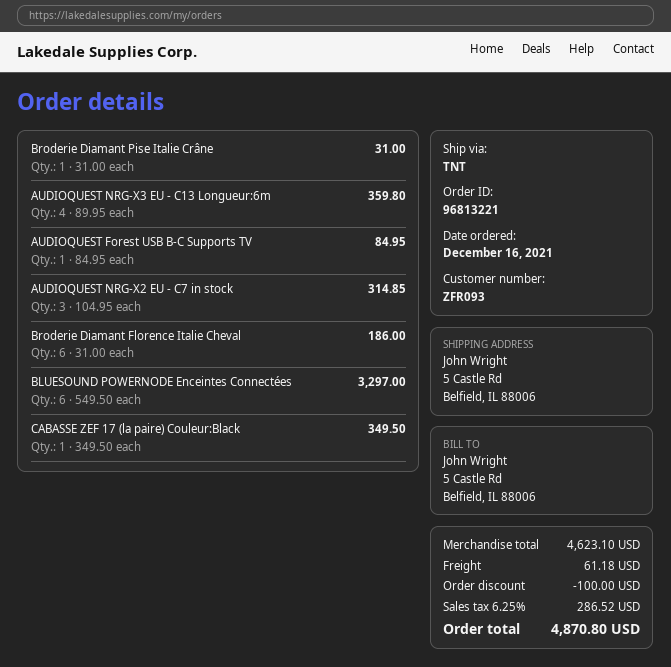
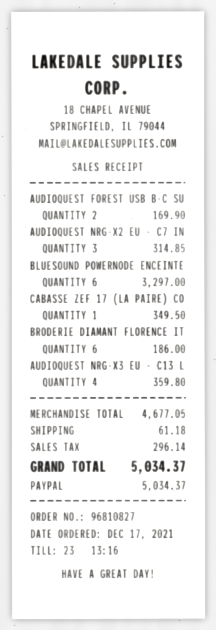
order number: 96813221 -> 96810827
order date: 2021-12-16 -> 2021-12-17
Broderie Diamant Pise Italie Crâne: 1 for 31.00 -> none
AUDIOQUEST Forest USB B-C Supports TV: 1 for 84.95 -> 2 for 169.90
subtotal: 4623.10 -> 4677.05
discount: 100.00 -> none
tax: 286.52 -> 296.14
total: 4870.80 -> 5034.37

